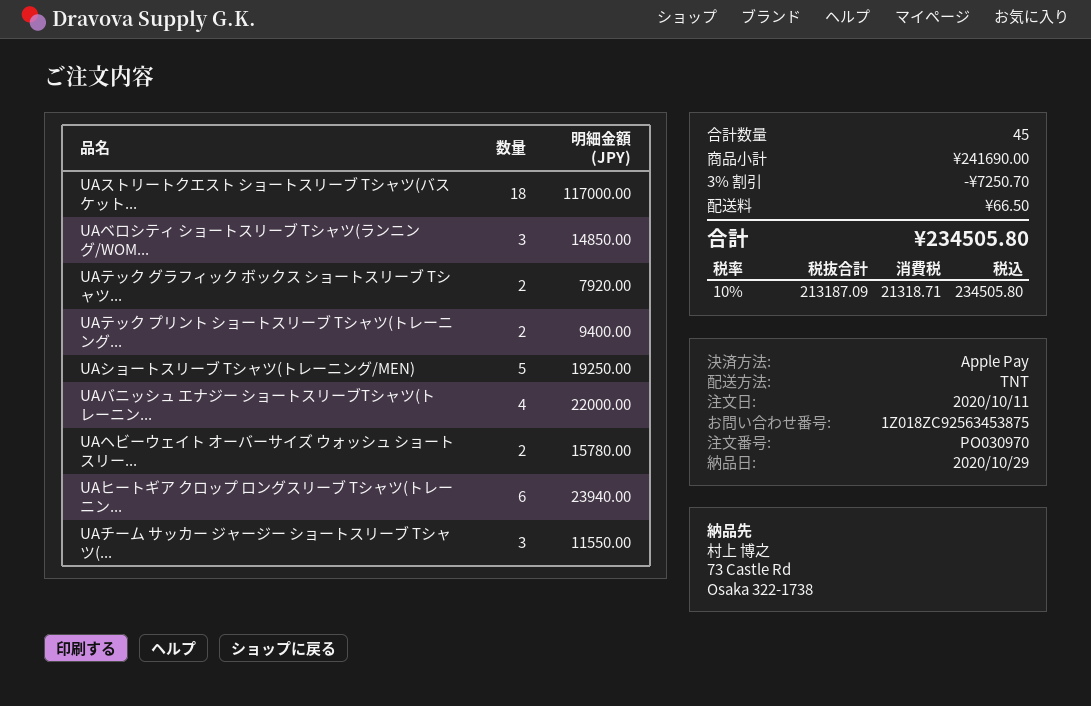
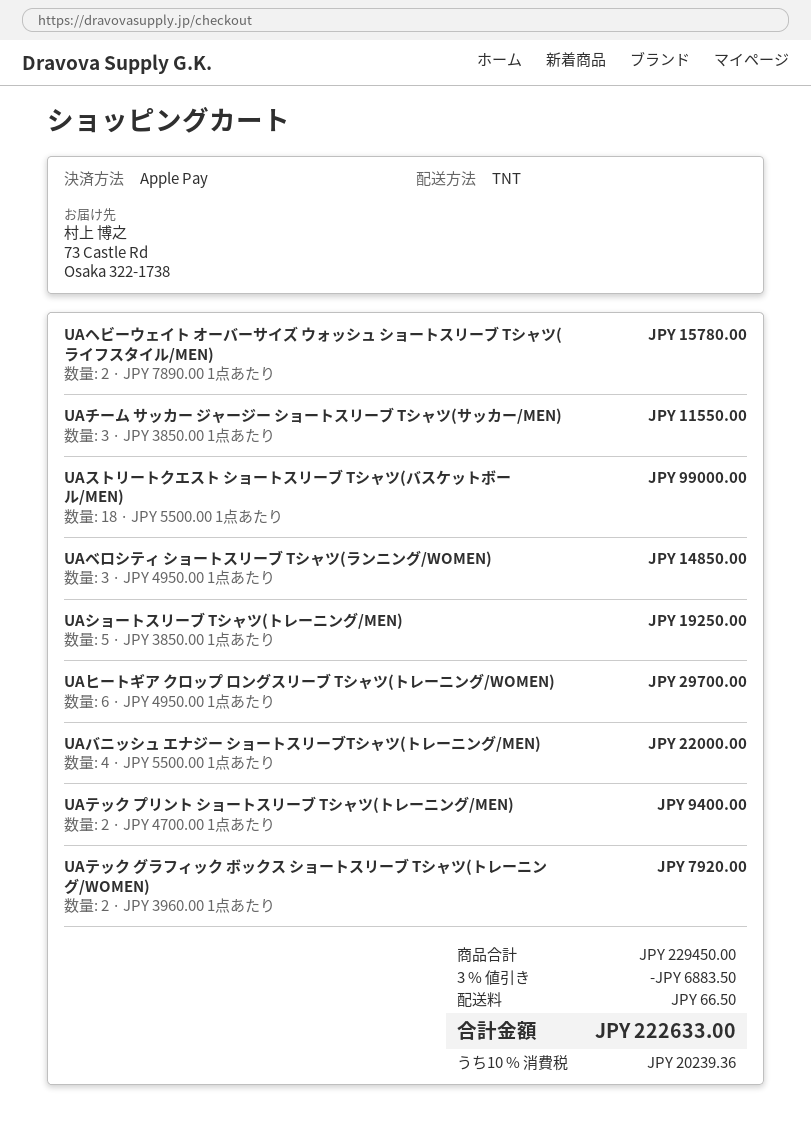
UAストリートクエスト ショートスリーブ Tシャツ(バスケット...: 18 for 117000.00 -> 18 for 99000.00
UAヒートギア クロップ ロングスリーブ Tシャツ(トレーニン...: 6 for 23940.00 -> 6 for 29700.00
subtotal: 241690.00 -> 229450.00
discount: 3% = 7250.70 -> 3% = 6883.50
tax: 10% = 21318.71 -> 10% = 20239.36
total: 234505.80 -> 222633.00

